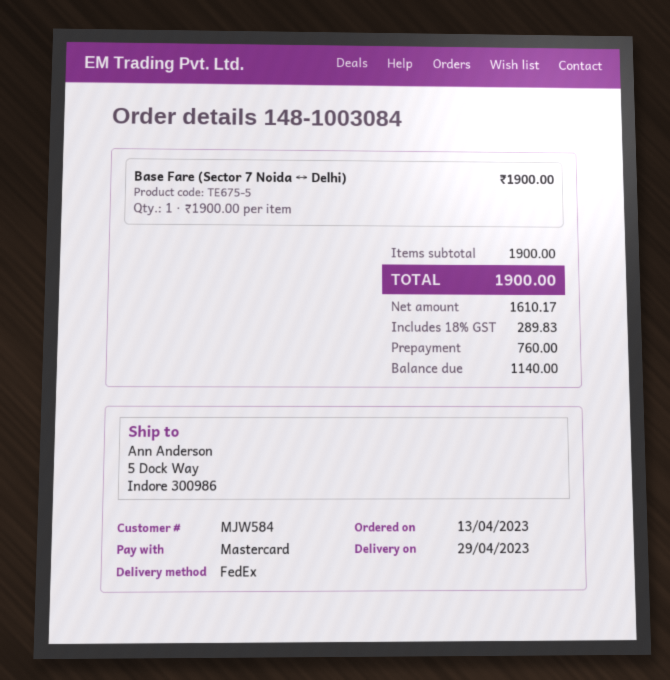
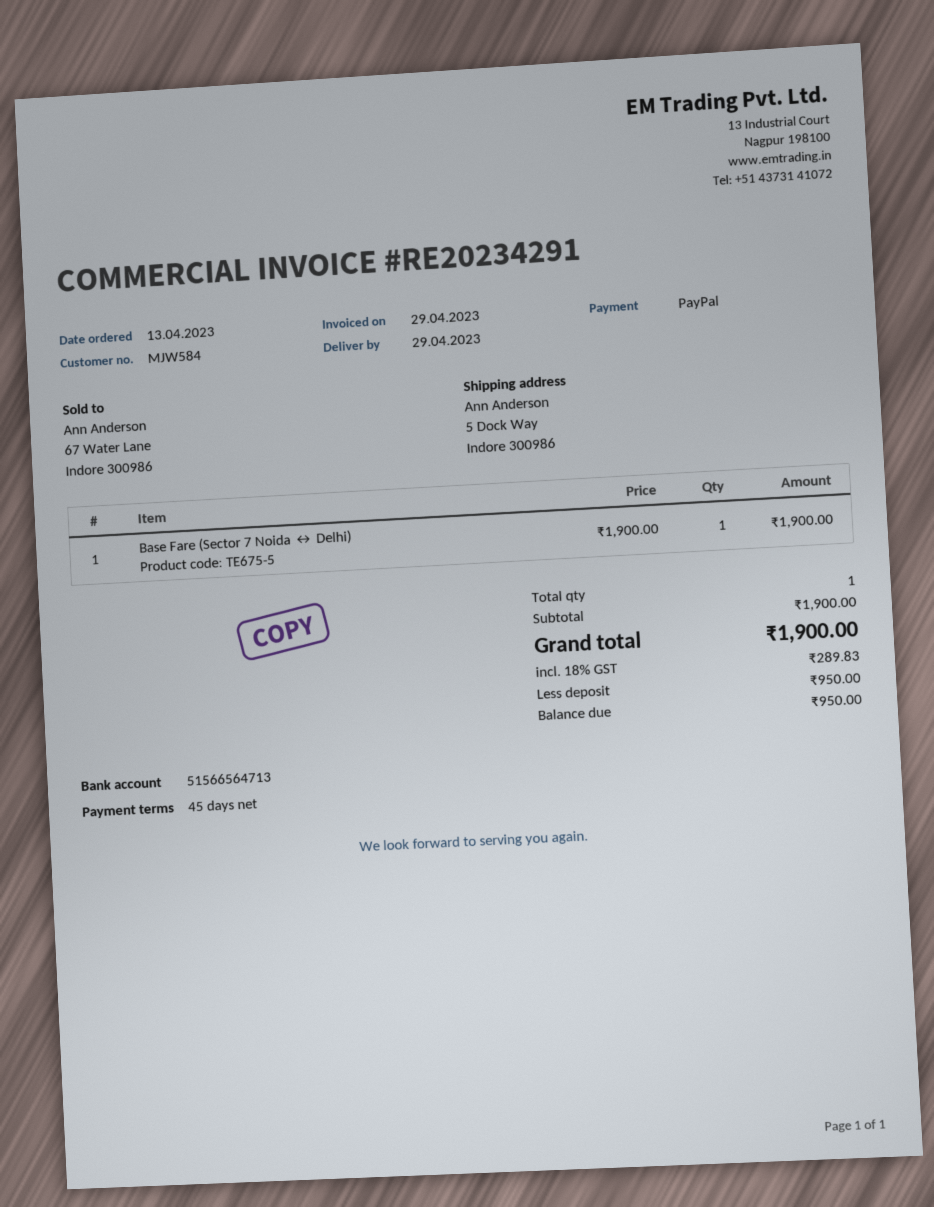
payment method: Mastercard -> PayPal
deposit: 760.00 -> 950.00
balance: 1140.00 -> 950.00

